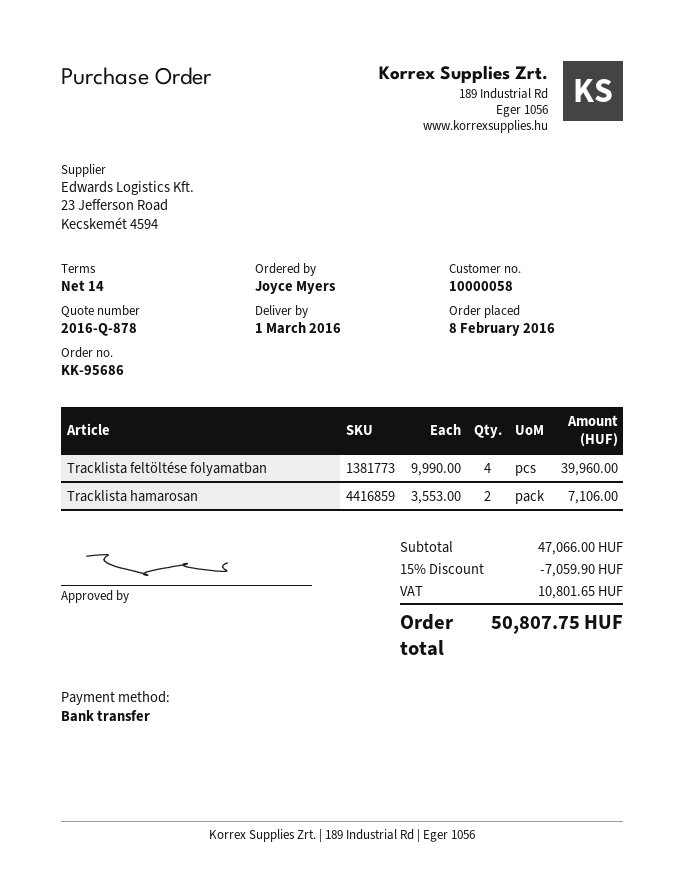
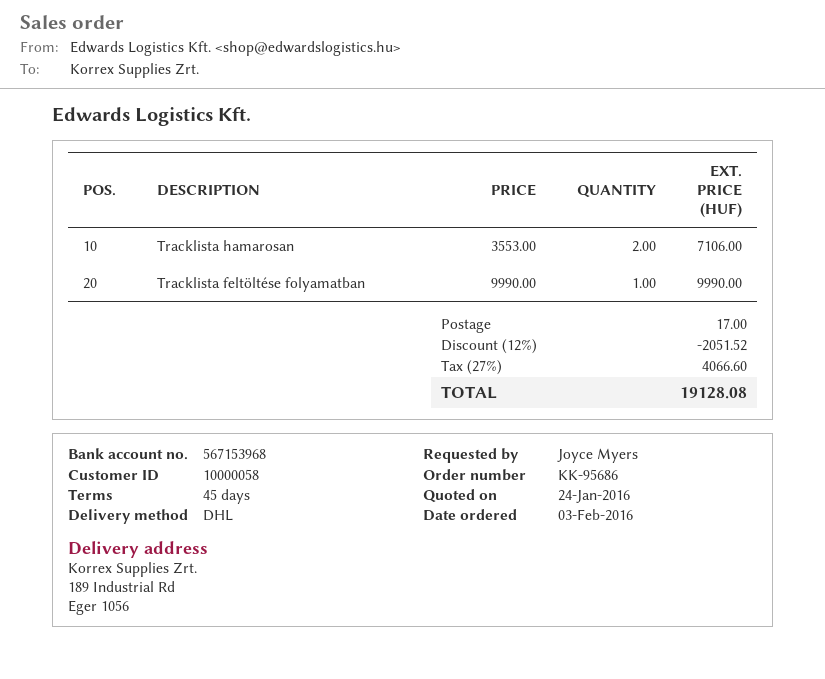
order date: 2016-02-08 -> 2016-02-03
payment terms: 14 days -> 45 days
Tracklista feltöltése folyamatban: 4 x 9990.00 = 39960.00 -> 1 x 9990.00 = 9990.00
discount: 15% = 7059.90 -> 12% = 2051.52
shipping: none -> 17.00
tax: 10801.65 -> 4066.60
total: 50807.75 -> 19128.08

